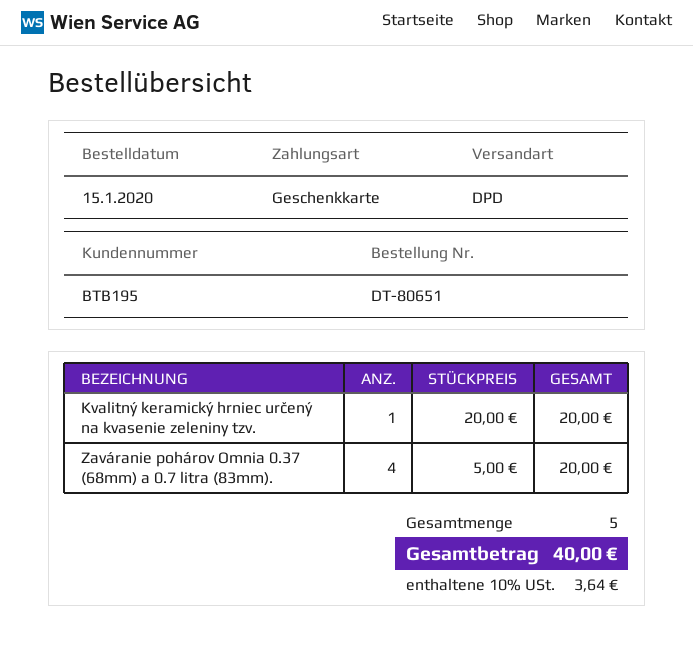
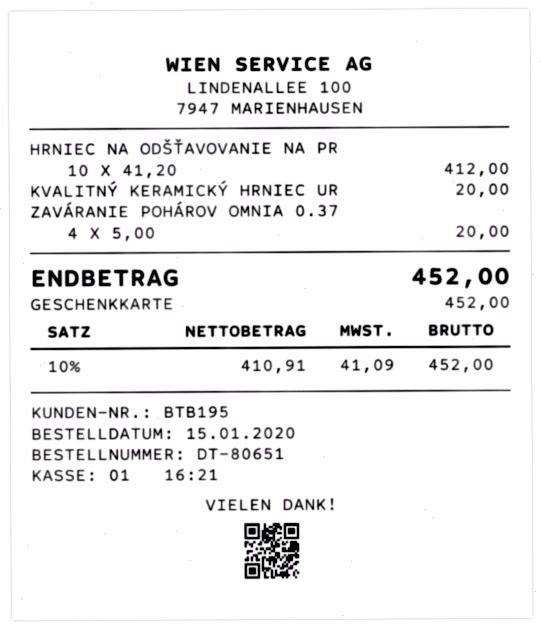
HRNIEC NA ODŠŤAVOVANIE NA PR: none -> 10 x 41.20 = 412.00
tax: 10% = 3.64 -> 10% = 41.09
total: 40.00 -> 452.00

